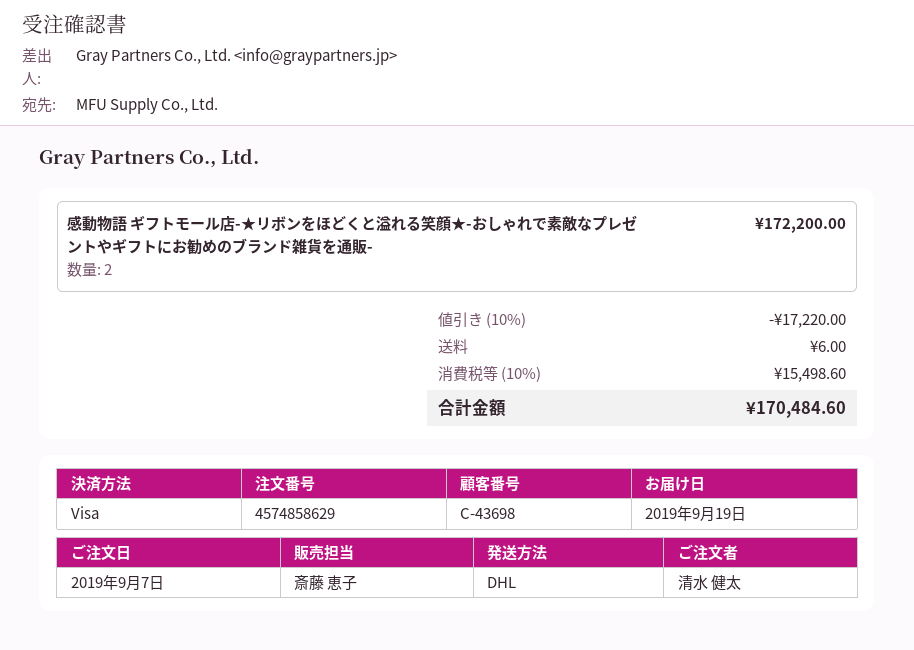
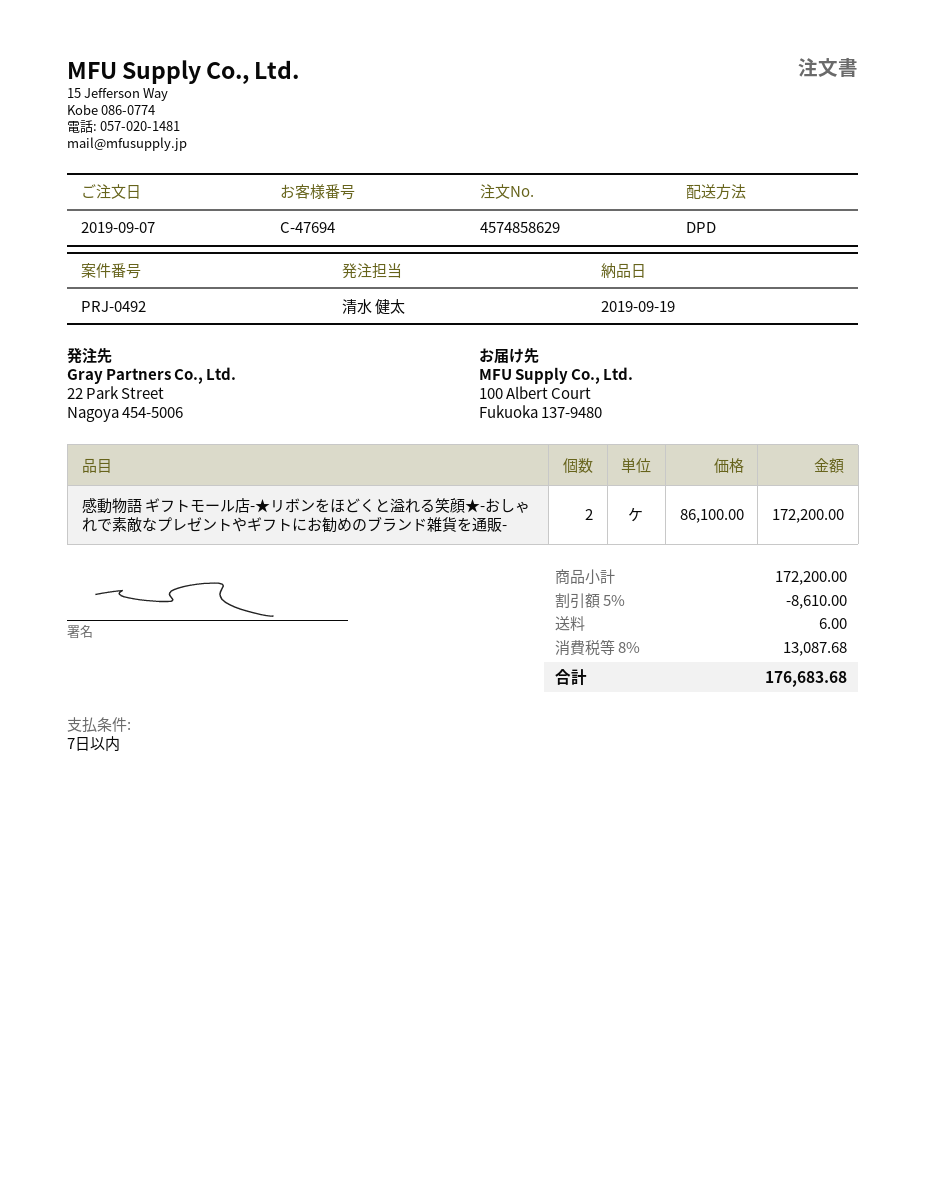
customer number: C-43698 -> C-47694
shipping method: DHL -> DPD
discount: 10% = 17220.00 -> 5% = 8610.00
tax: 10% = 15498.60 -> 8% = 13087.68
total: 170484.60 -> 176683.68

